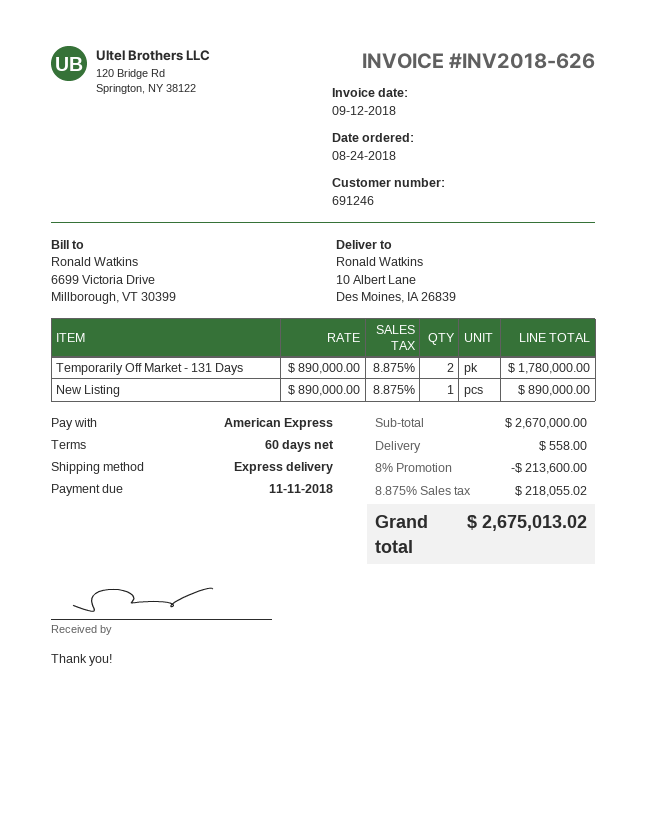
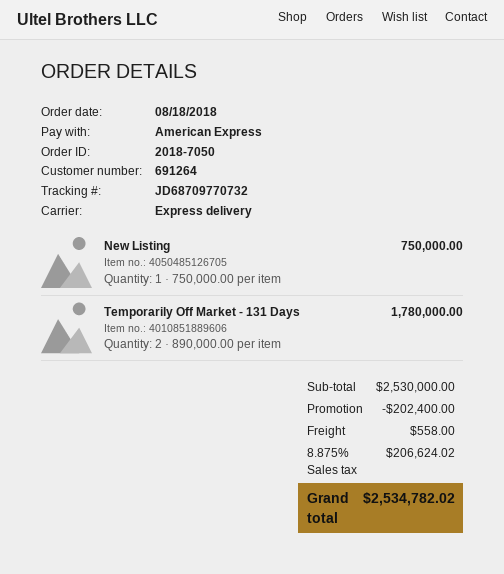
order date: 2018-08-24 -> 2018-08-18
customer number: 691246 -> 691264
New Listing: 1 x 890000.00 = 890000.00 -> 1 x 750000.00 = 750000.00
subtotal: 2670000.00 -> 2530000.00
discount: 213600.00 -> 202400.00
tax: 8.875% = 218055.02 -> 8.875% = 206624.02
total: 2675013.02 -> 2534782.02

